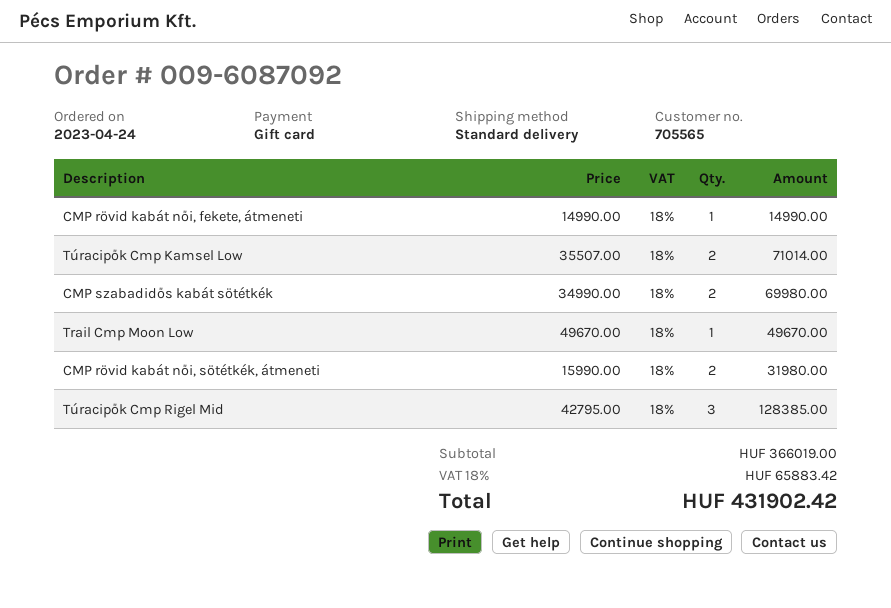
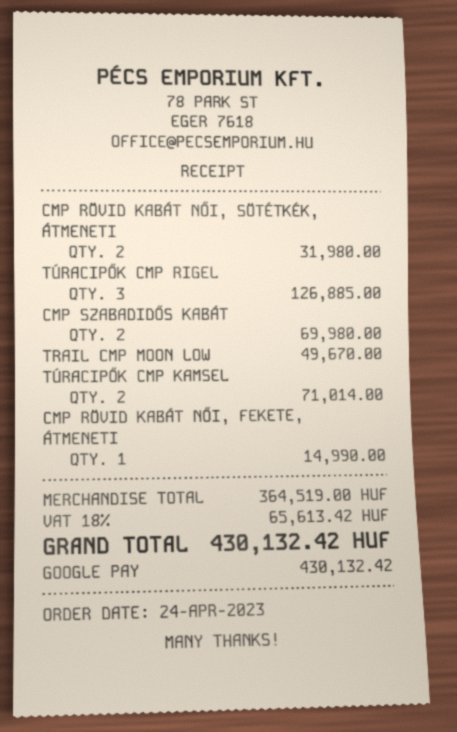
payment method: gift card -> Google Pay
Túracipők Cmp Rigel Mid: 3 for 128385.00 -> 3 for 126885.00
subtotal: 366019.00 -> 364519.00
tax: 18% = 65883.42 -> 18% = 65613.42
total: 431902.42 -> 430132.42

